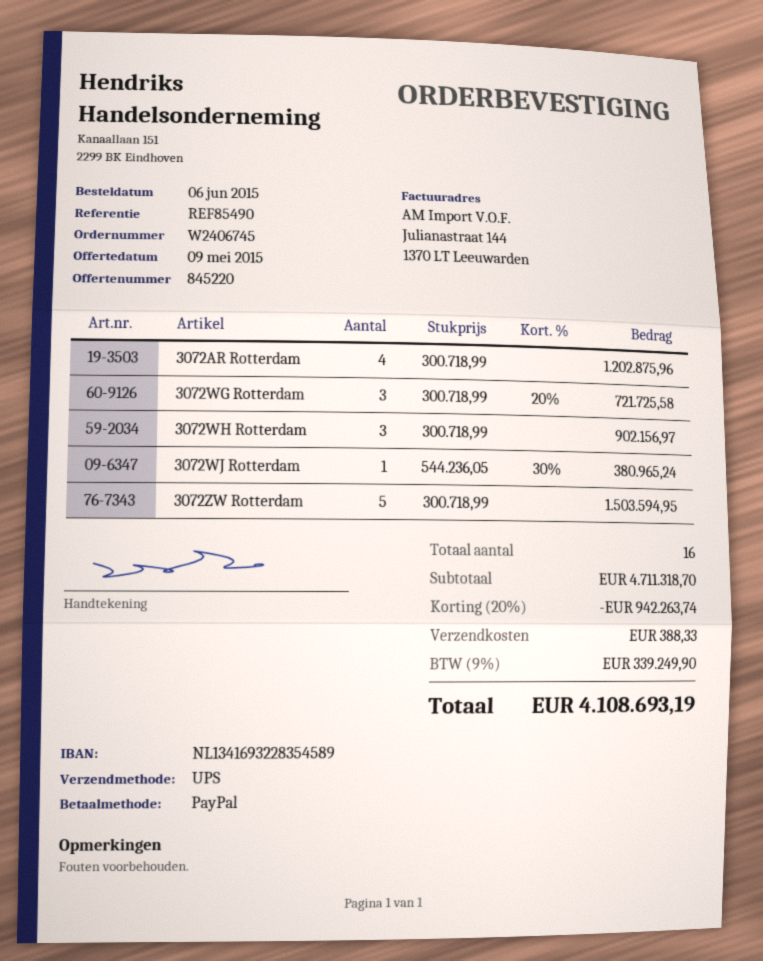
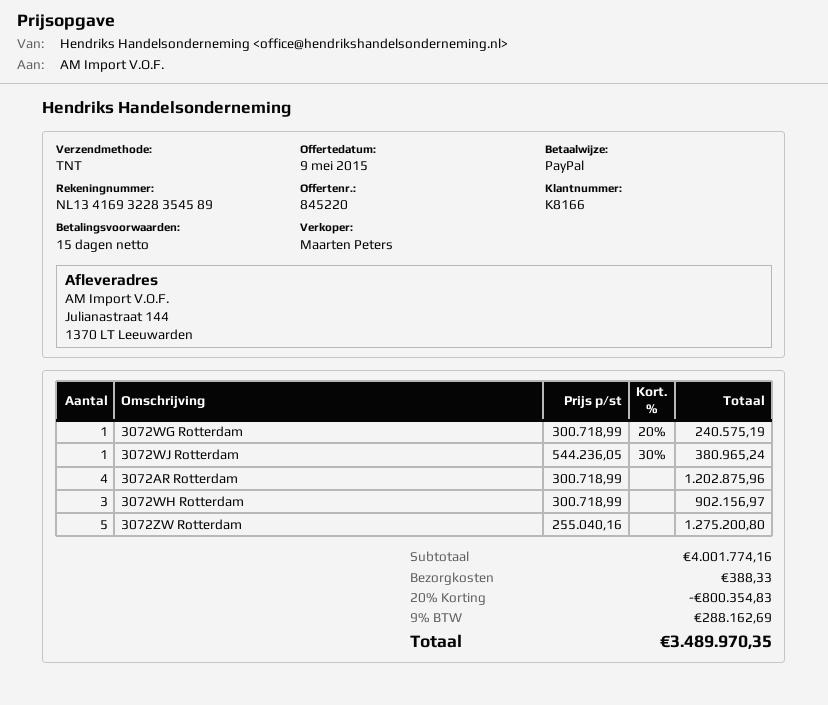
shipping method: UPS -> TNT
3072WG Rotterdam: 3 x 300718.99 - 20% = 721725.58 -> 1 x 300718.99 - 20% = 240575.19
3072ZW Rotterdam: 5 x 300718.99 = 1503594.95 -> 5 x 255040.16 = 1275200.80
subtotal: 4711318.70 -> 4001774.16
discount: 20% = 942263.74 -> 20% = 800354.83
tax: 9% = 339249.90 -> 9% = 288162.69
total: 4108693.19 -> 3489970.35

